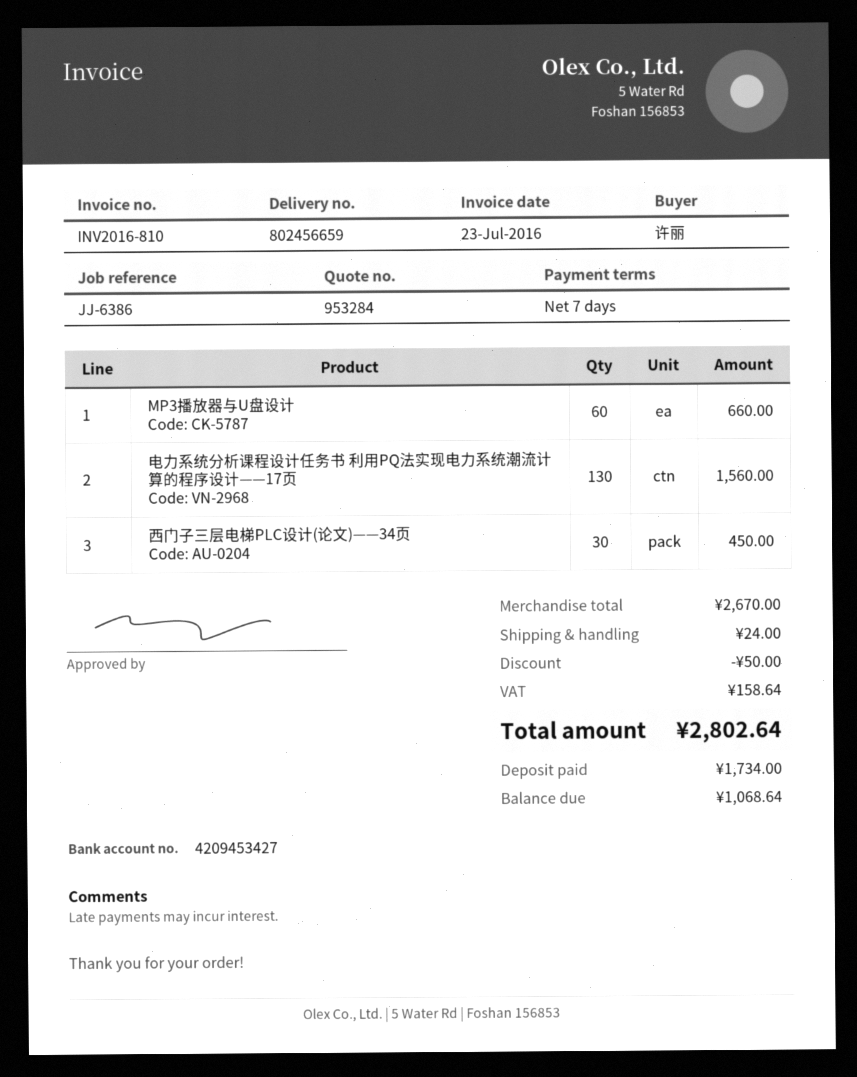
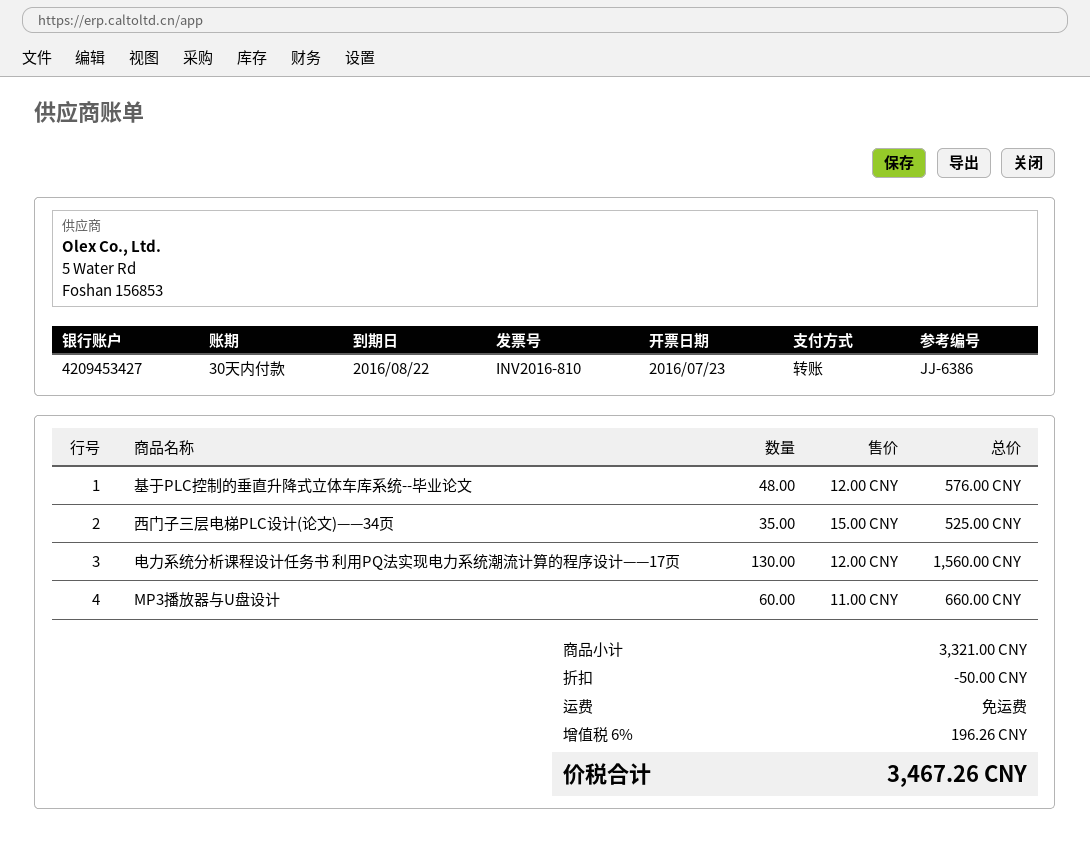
payment terms: 7 days -> 30 days
西门子三层电梯PLC设计(论文)——34页: 30 for 450.00 -> 35 for 525.00
基于PLC控制的垂直升降式立体车库系统--毕业论文: none -> 48 for 576.00
subtotal: 2670.00 -> 3321.00
shipping: 24.00 -> 0.00
tax: 158.64 -> 196.26
total: 2802.64 -> 3467.26

